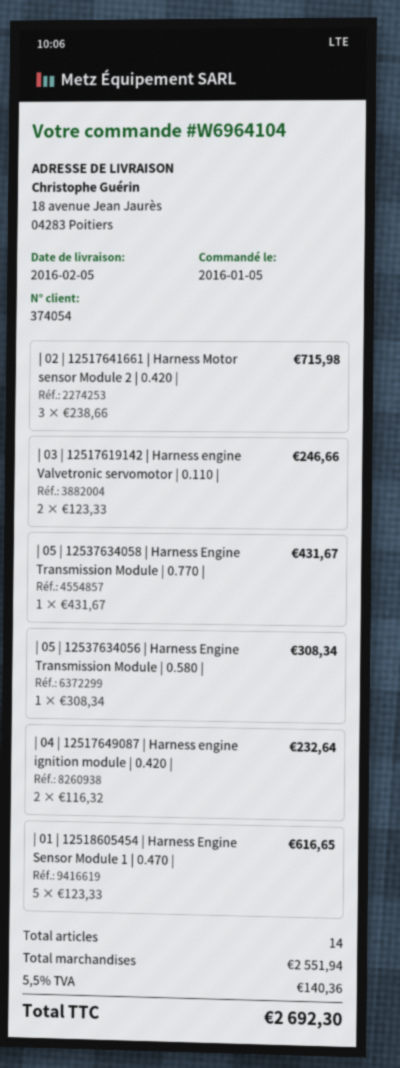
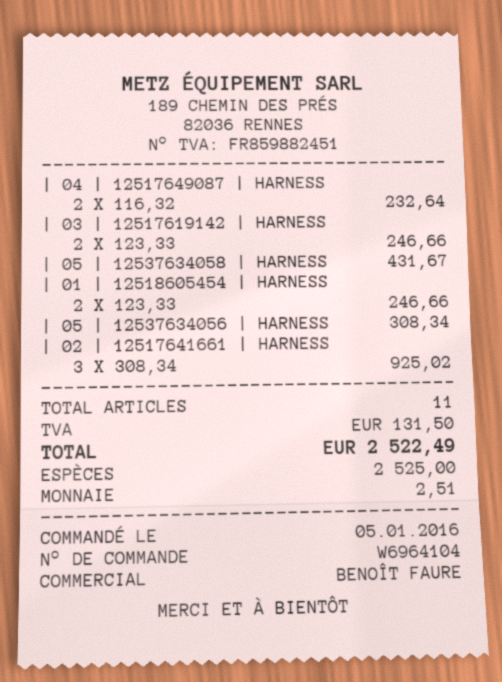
| 02 | 12517641661 | Harness Motor sensor Module 2 | 0.420 |: 3 x 238.66 = 715.98 -> 3 x 308.34 = 925.02
| 01 | 12518605454 | Harness Engine Sensor Module 1 | 0.470 |: 5 x 123.33 = 616.65 -> 2 x 123.33 = 246.66
total quantity: 14 -> 11
tax: 140.36 -> 131.50
total: 2692.30 -> 2522.49

